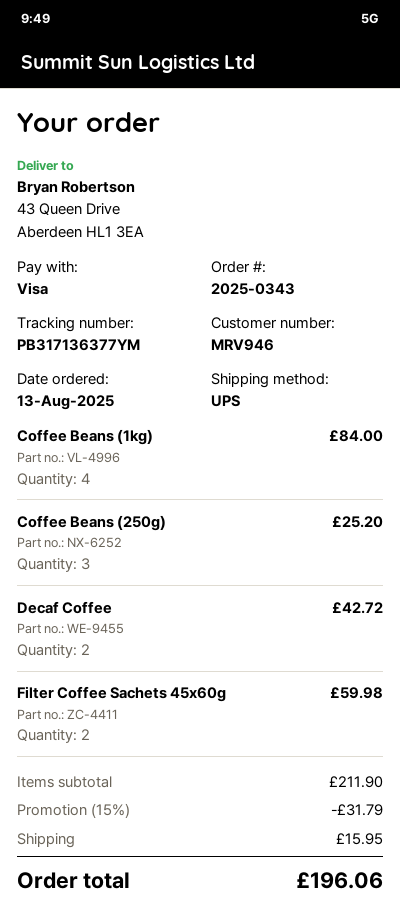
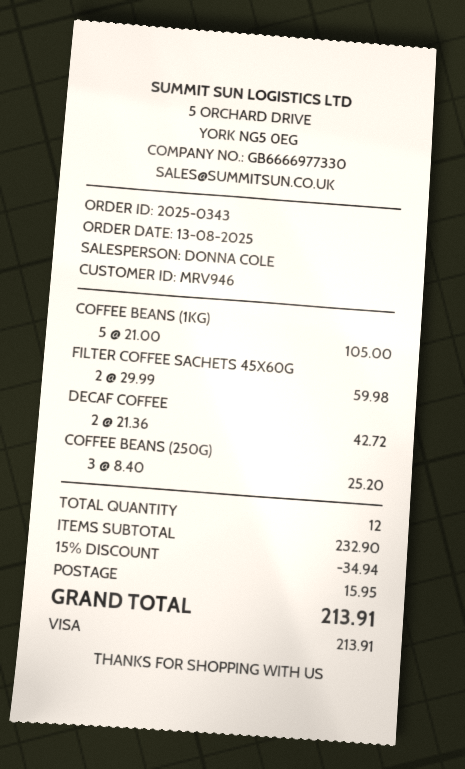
Coffee Beans (1kg): 4 for 84.00 -> 5 for 105.00
subtotal: 211.90 -> 232.90
discount: 15% = 31.79 -> 15% = 34.94
total: 196.06 -> 213.91

